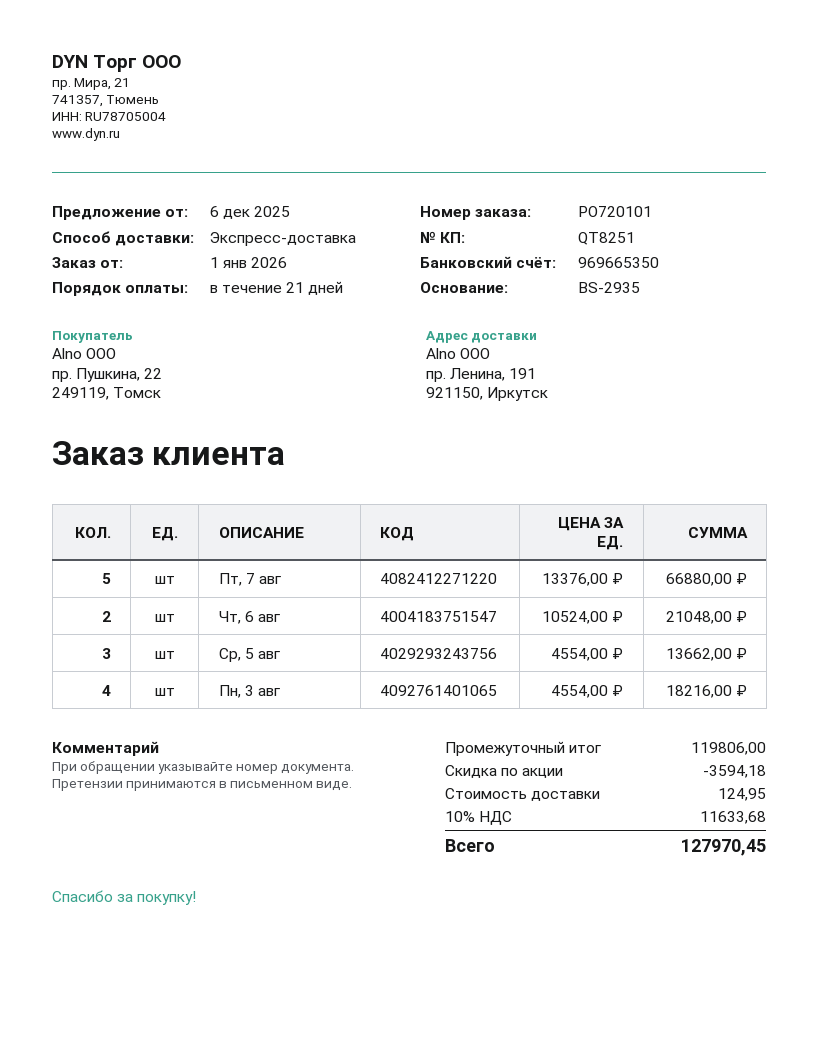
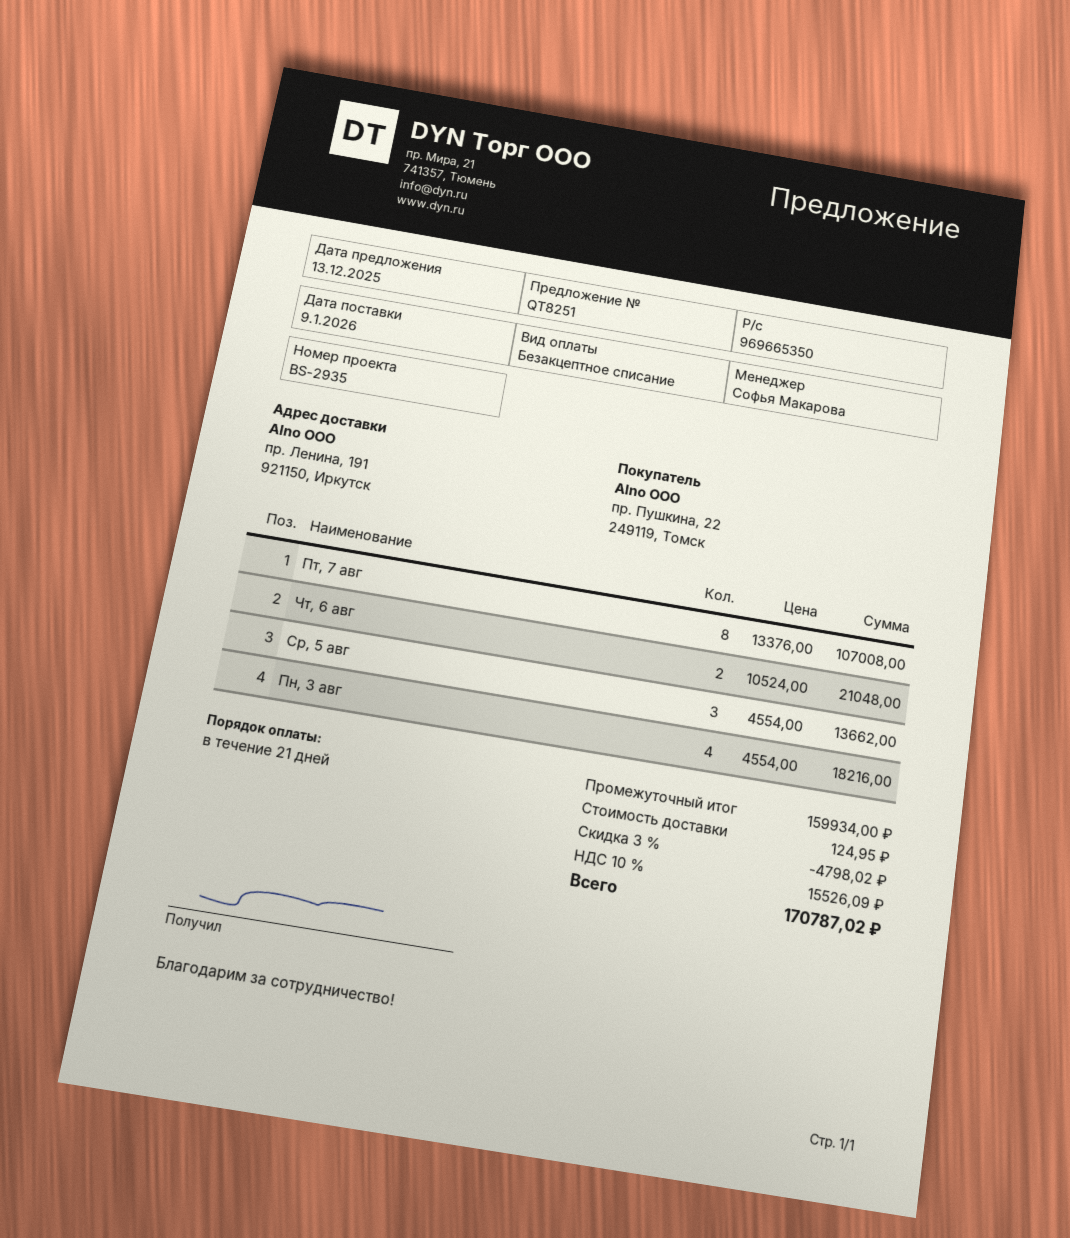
quote date: 2025-12-06 -> 2025-12-13
Пт, 7 авг: 5 x 13376.00 = 66880.00 -> 8 x 13376.00 = 107008.00
subtotal: 119806.00 -> 159934.00
discount: 3594.18 -> 4798.02
tax: 10% = 11633.68 -> 10% = 15526.09
total: 127970.45 -> 170787.02

